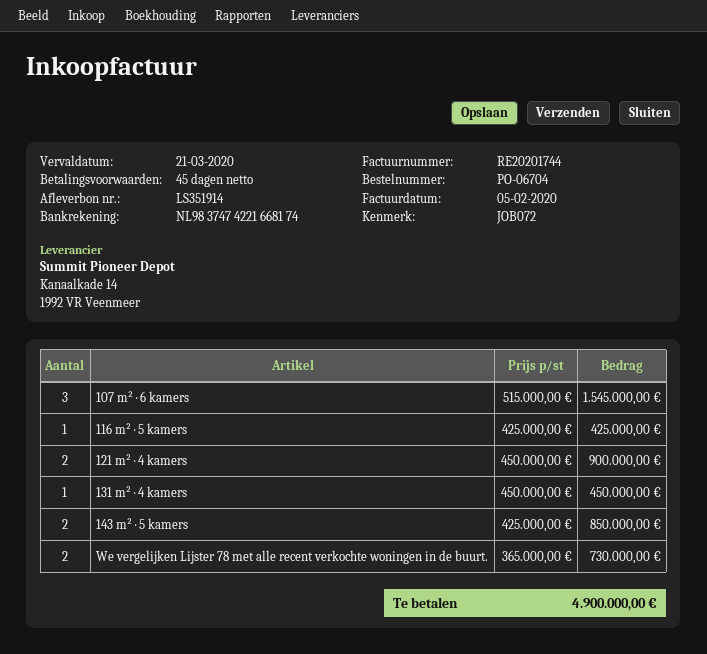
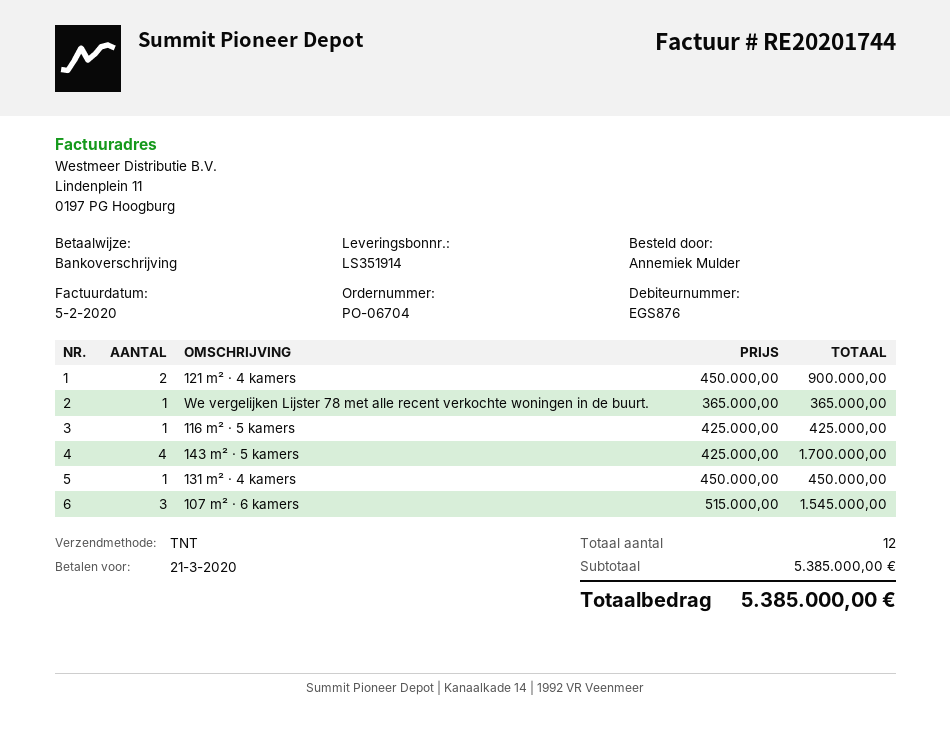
143 m² · 5 kamers: 2 x 425000.00 = 850000.00 -> 4 x 425000.00 = 1700000.00
We vergelijken Lijster 78 met alle recent verkochte woningen in de buurt.: 2 x 365000.00 = 730000.00 -> 1 x 365000.00 = 365000.00
total: 4900000.00 -> 5385000.00

